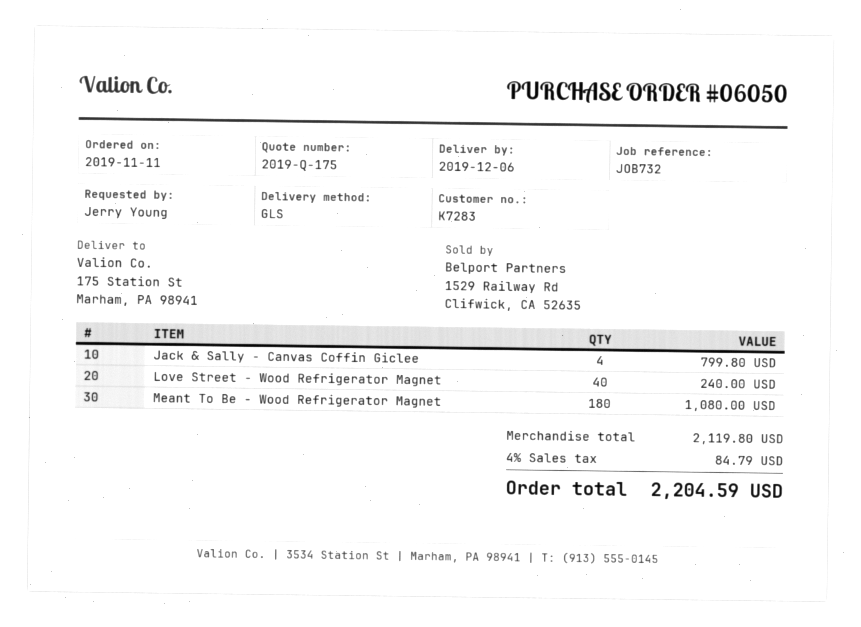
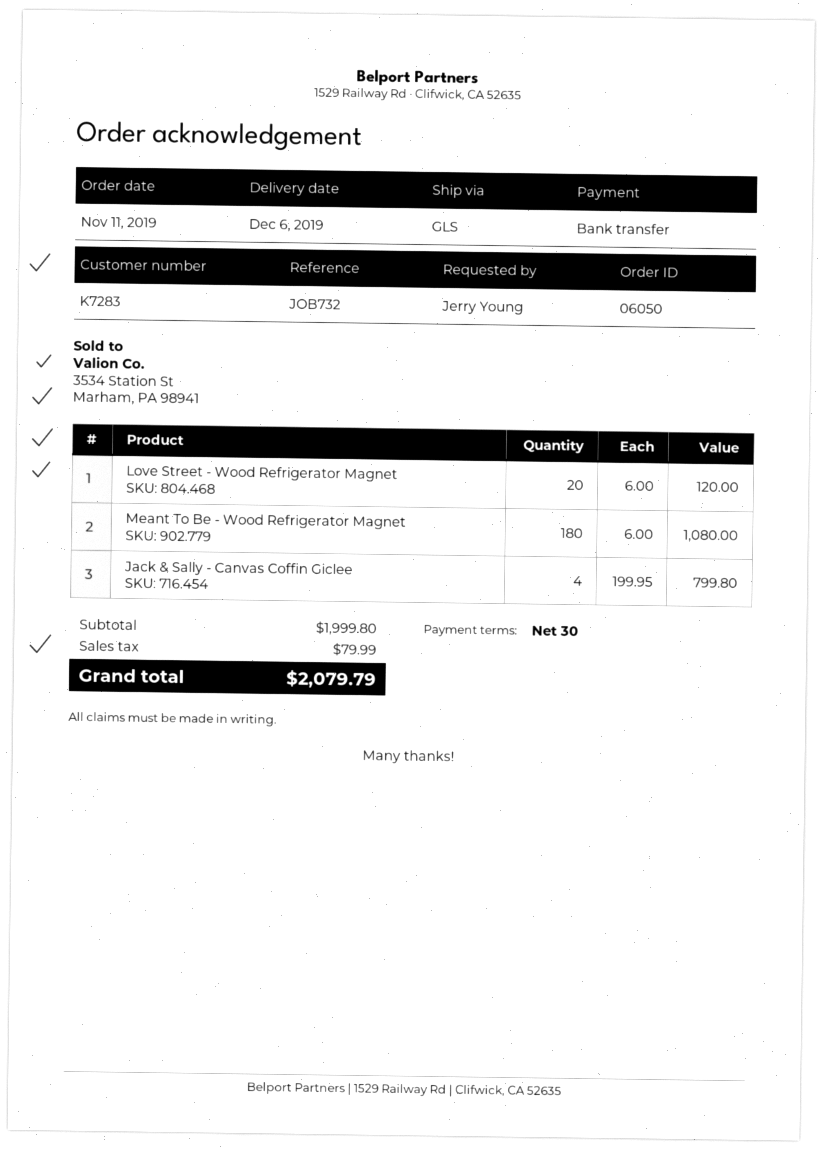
Love Street - Wood Refrigerator Magnet: 40 for 240.00 -> 20 for 120.00
subtotal: 2119.80 -> 1999.80
tax: 84.79 -> 79.99
total: 2204.59 -> 2079.79

